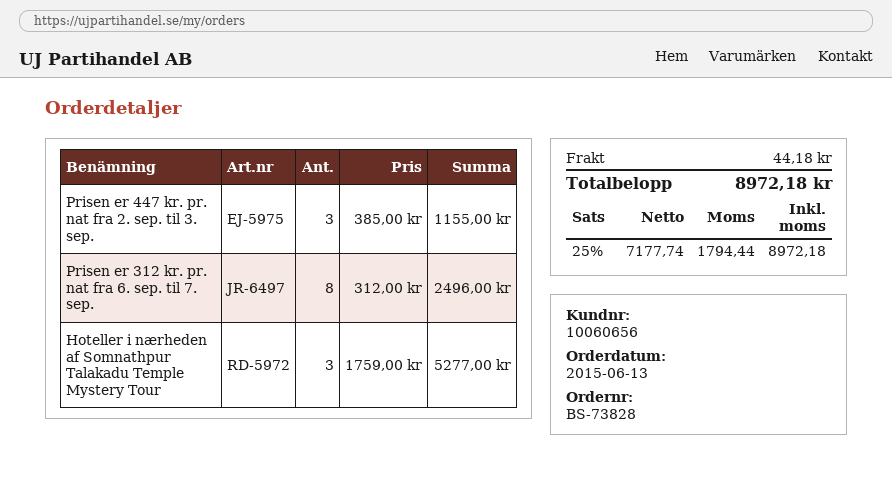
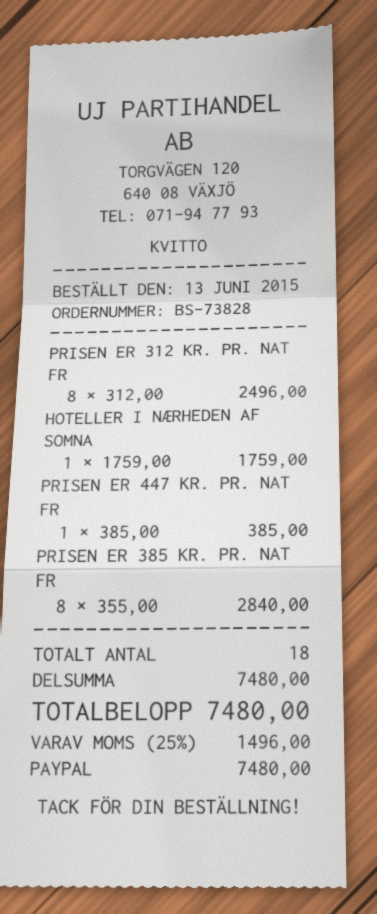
Prisen er 447 kr. pr. nat fra 2. sep. til 3. sep.: 3 x 385.00 = 1155.00 -> 1 x 385.00 = 385.00
Hoteller i nærheden af Somnathpur Talakadu Temple Mystery Tour: 3 x 1759.00 = 5277.00 -> 1 x 1759.00 = 1759.00
PRISEN ER 385 KR. PR. NAT FR: none -> 8 x 355.00 = 2840.00
shipping: 44.18 -> none
tax: 25% = 1794.44 -> 25% = 1496.00
total: 8972.18 -> 7480.00

